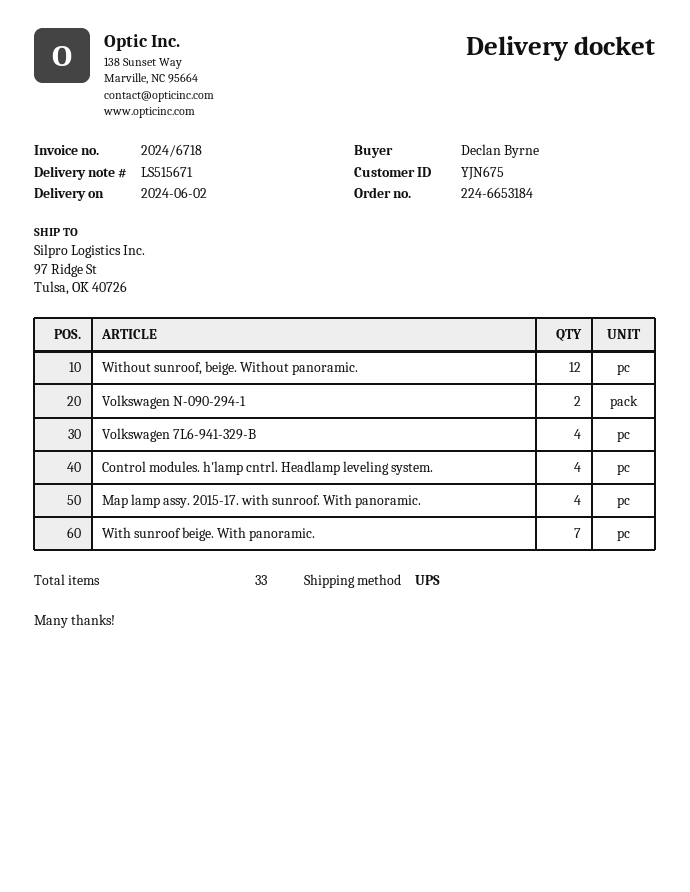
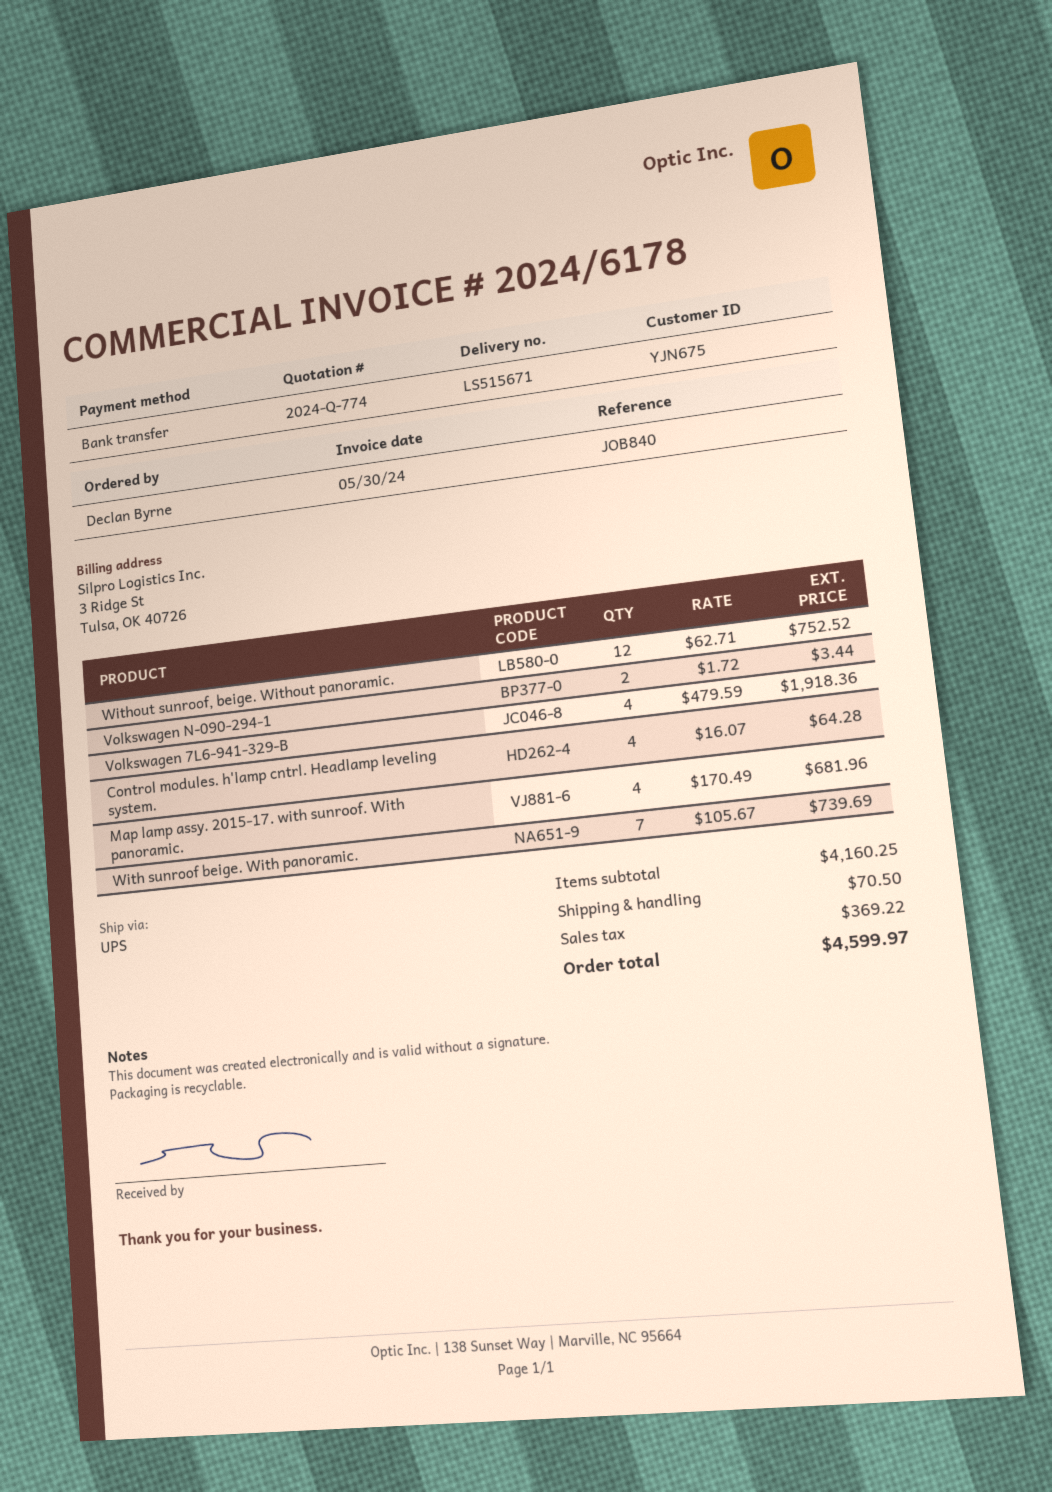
invoice number: 2024/6718 -> 2024/6178

